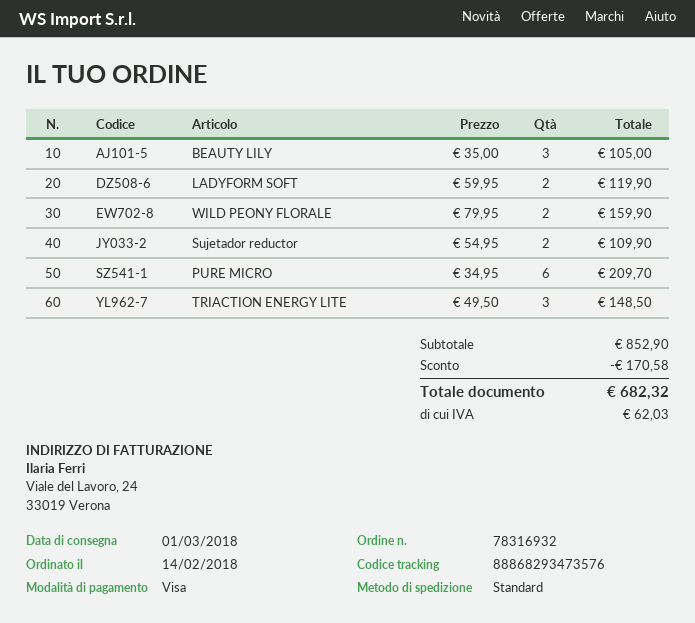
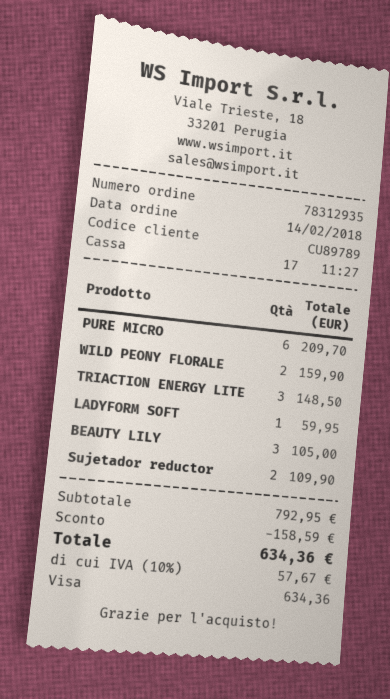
order number: 78316932 -> 78312935
LADYFORM SOFT: 2 for 119.90 -> 1 for 59.95
subtotal: 852.90 -> 792.95
discount: 170.58 -> 158.59
tax: 62.03 -> 57.67
total: 682.32 -> 634.36

